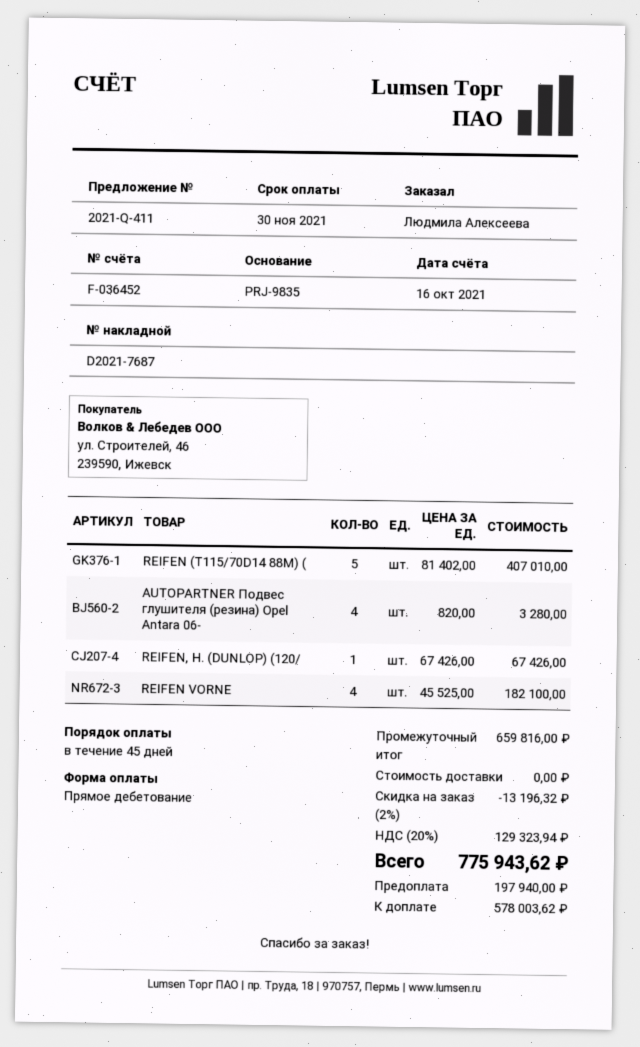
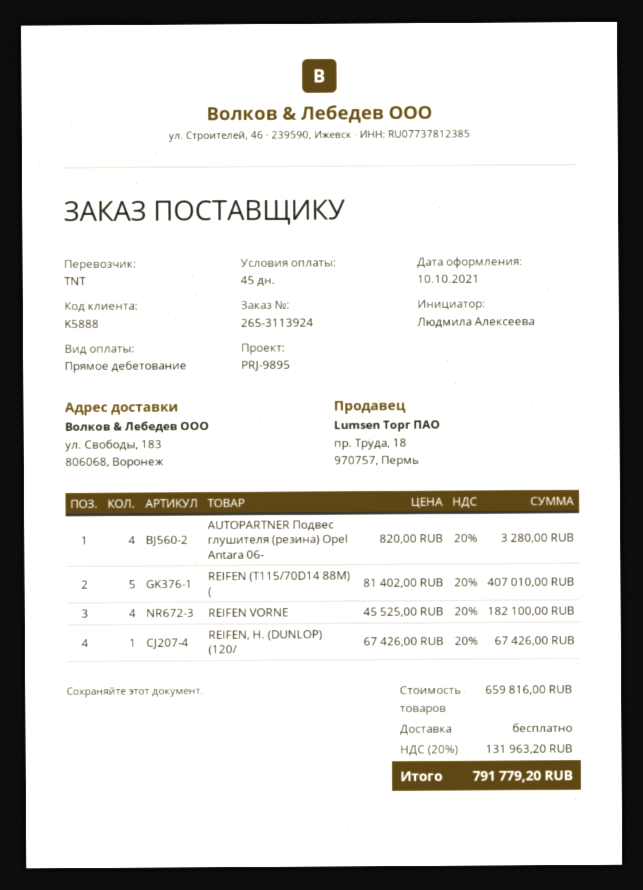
reference: PRJ-9835 -> PRJ-9895
discount: 2% = 13196.32 -> none
tax: 20% = 129323.94 -> 20% = 131963.20
total: 775943.62 -> 791779.20

